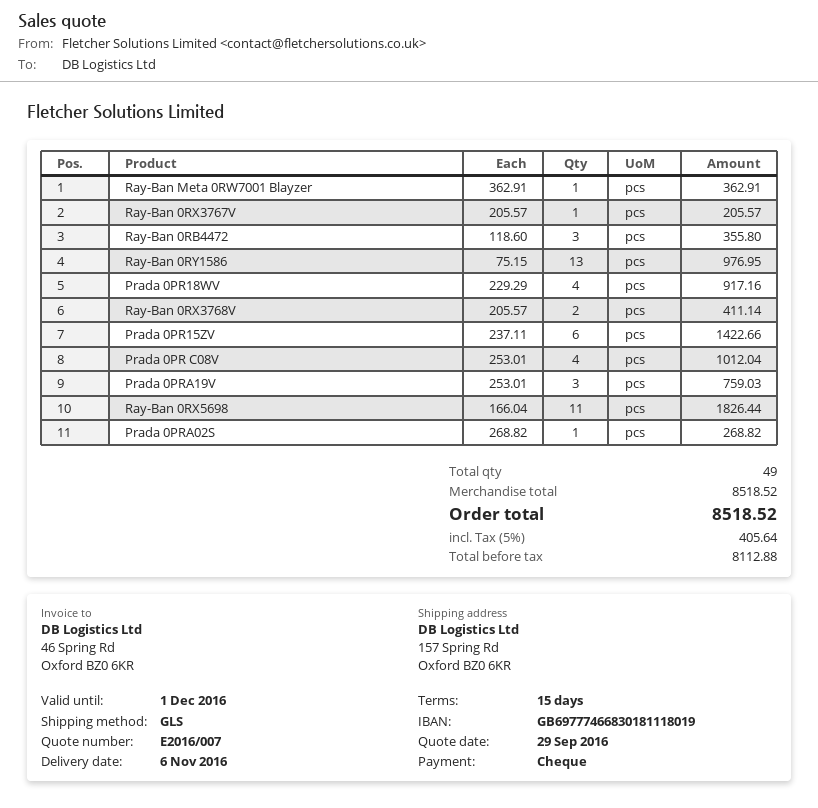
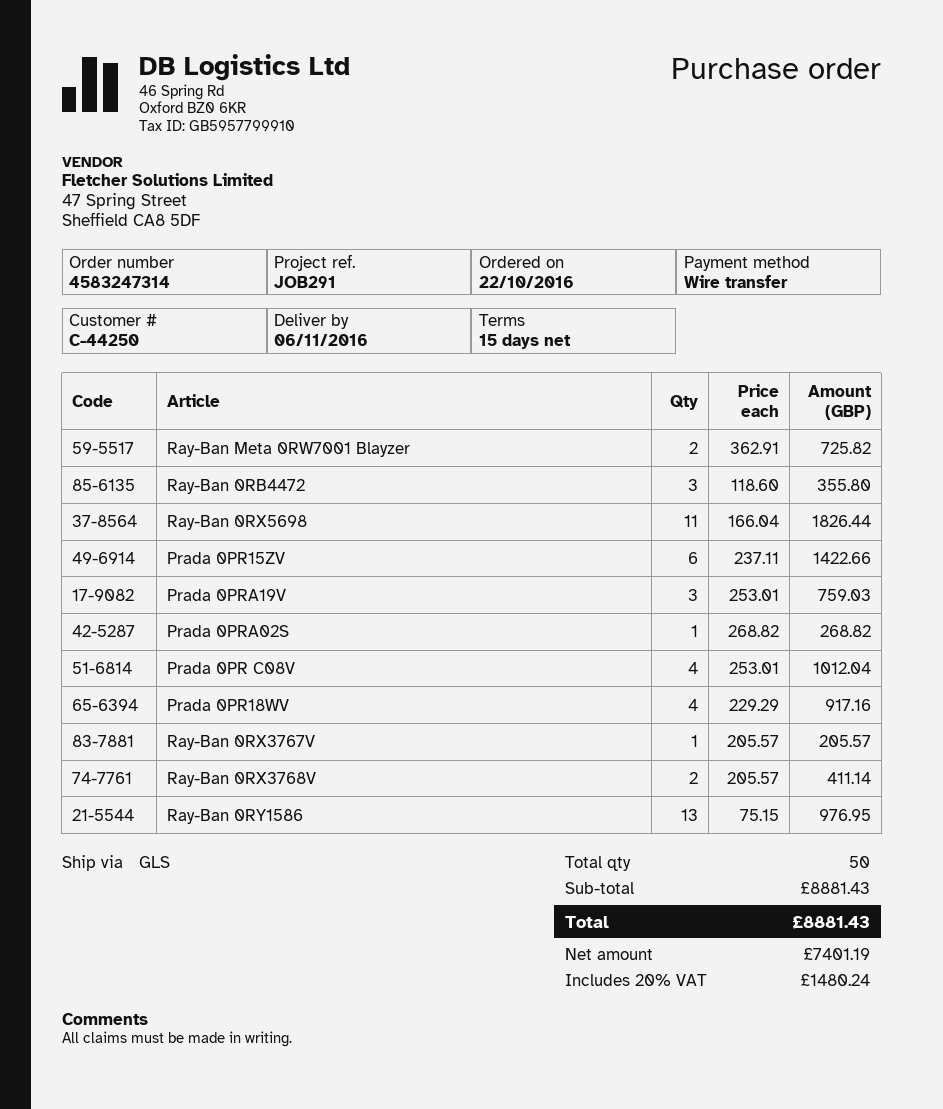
payment method: cheque -> bank transfer
Ray-Ban Meta 0RW7001 Blayzer: 1 x 362.91 = 362.91 -> 2 x 362.91 = 725.82
total quantity: 49 -> 50
subtotal: 8518.52 -> 8881.43
net: 8112.88 -> 7401.19
tax: 5% = 405.64 -> 20% = 1480.24
total: 8518.52 -> 8881.43

